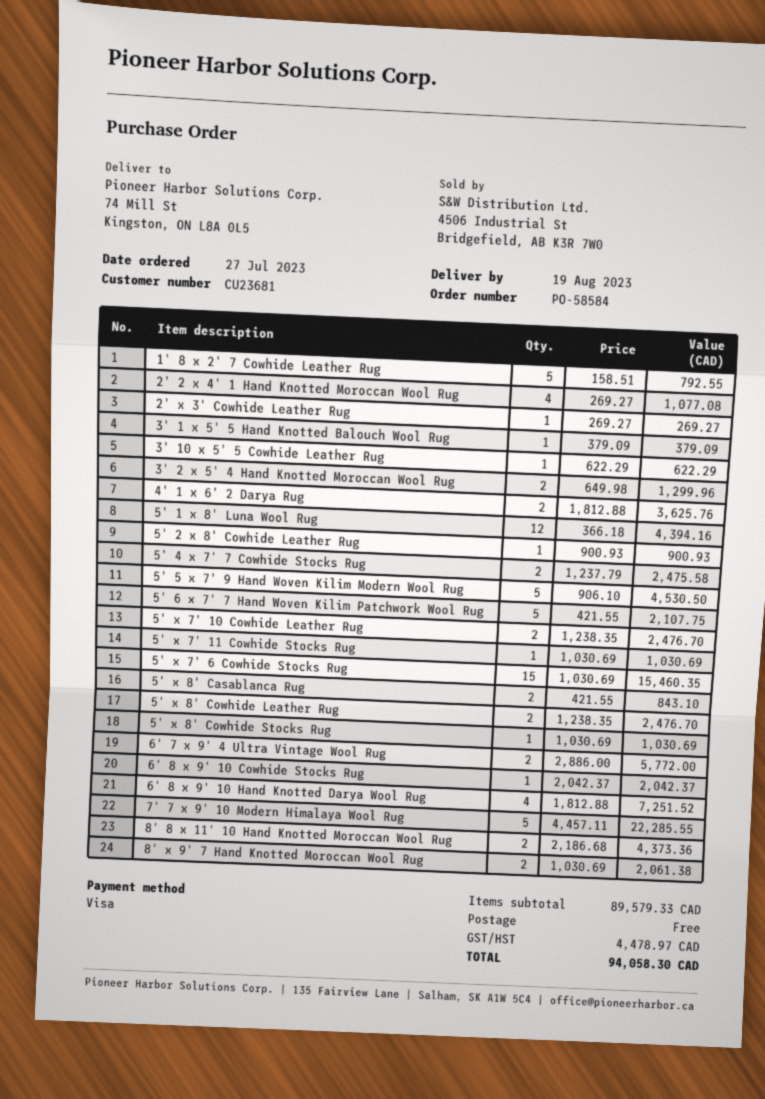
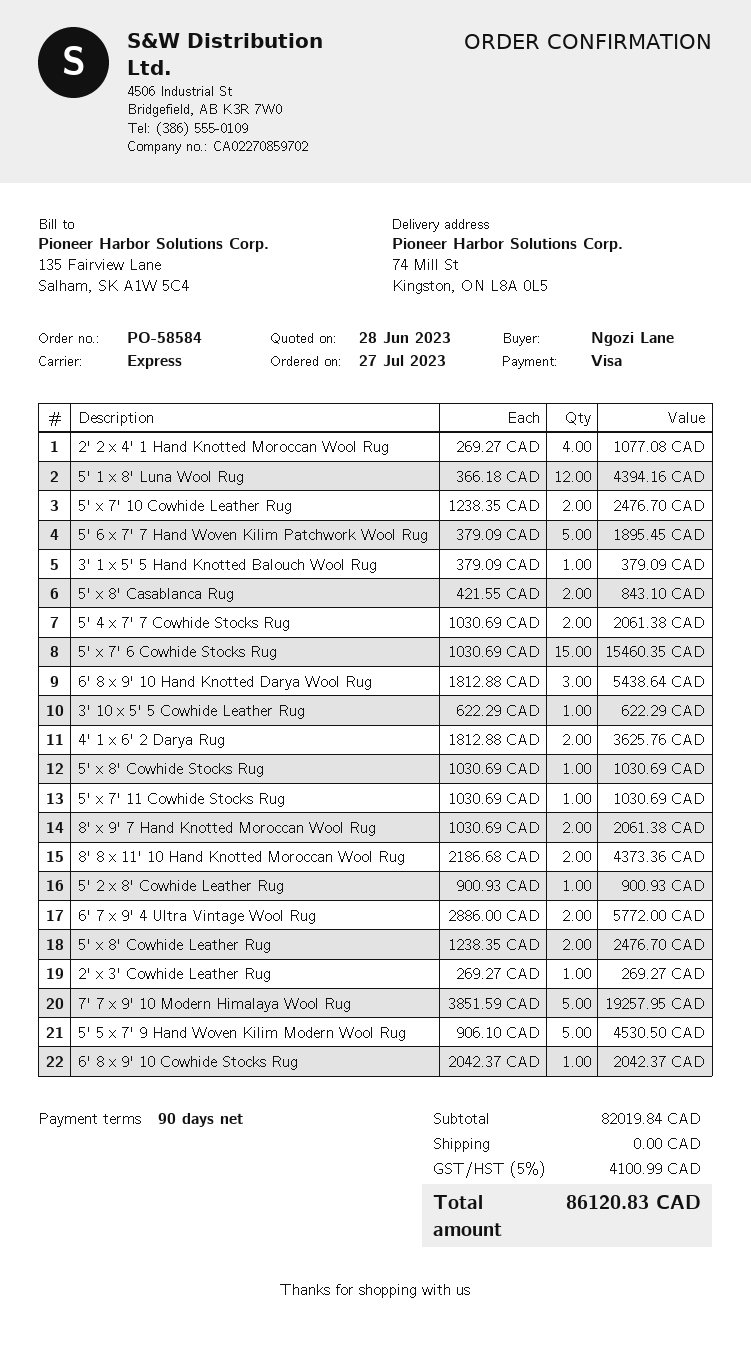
1' 8 x 2' 7 Cowhide Leather Rug: 5 x 158.51 = 792.55 -> none
3' 2 x 5' 4 Hand Knotted Moroccan Wool Rug: 2 x 649.98 = 1299.96 -> none
5' 4 x 7' 7 Cowhide Stocks Rug: 2 x 1237.79 = 2475.58 -> 2 x 1030.69 = 2061.38
5' 6 x 7' 7 Hand Woven Kilim Patchwork Wool Rug: 5 x 421.55 = 2107.75 -> 5 x 379.09 = 1895.45
6' 8 x 9' 10 Hand Knotted Darya Wool Rug: 4 x 1812.88 = 7251.52 -> 3 x 1812.88 = 5438.64
7' 7 x 9' 10 Modern Himalaya Wool Rug: 5 x 4457.11 = 22285.55 -> 5 x 3851.59 = 19257.95
subtotal: 89579.33 -> 82019.84
tax: 4478.97 -> 4100.99
total: 94058.30 -> 86120.83

